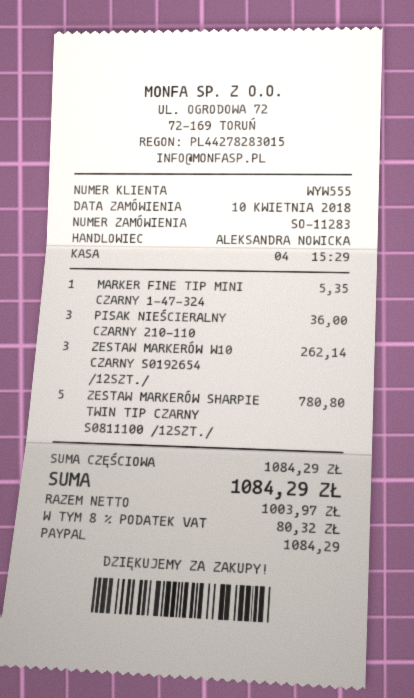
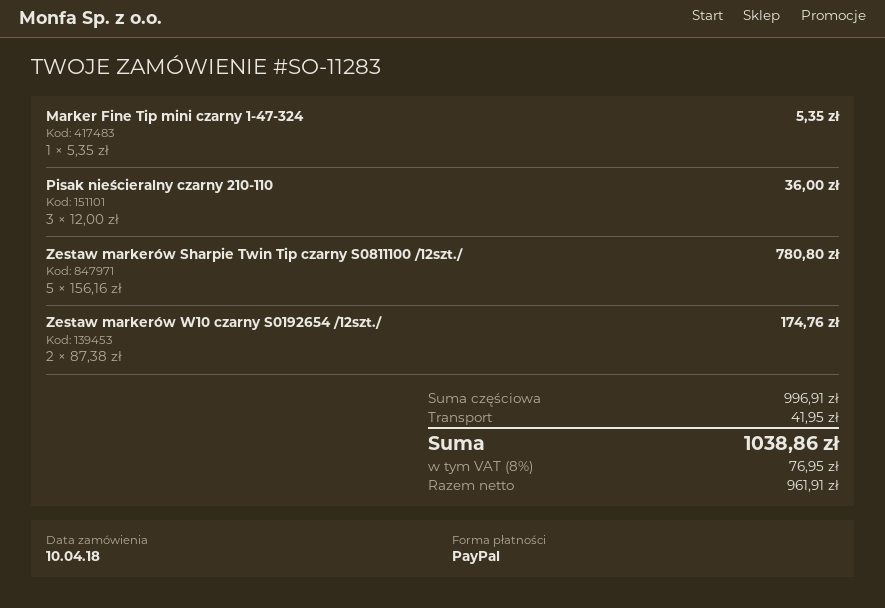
ZESTAW MARKERÓW W10 CZARNY S0192654 /12SZT./: 3 for 262.14 -> 2 for 174.76
subtotal: 1084.29 -> 996.91
shipping: none -> 41.95
net: 1003.97 -> 961.91
tax: 8% = 80.32 -> 8% = 76.95
total: 1084.29 -> 1038.86

